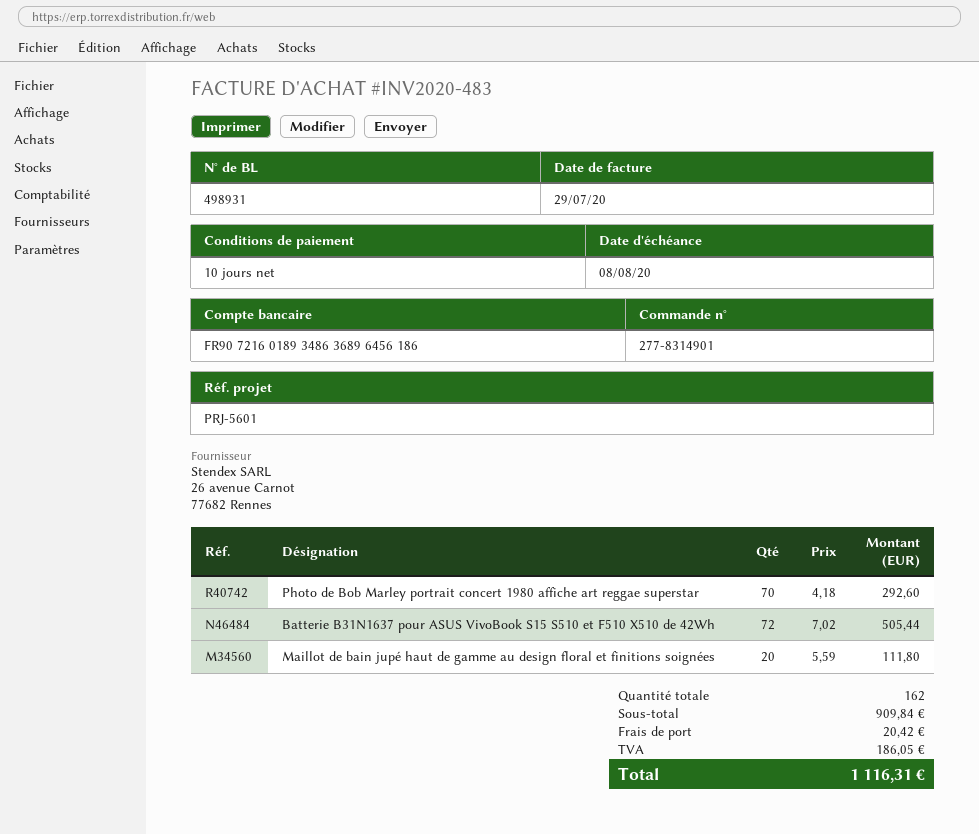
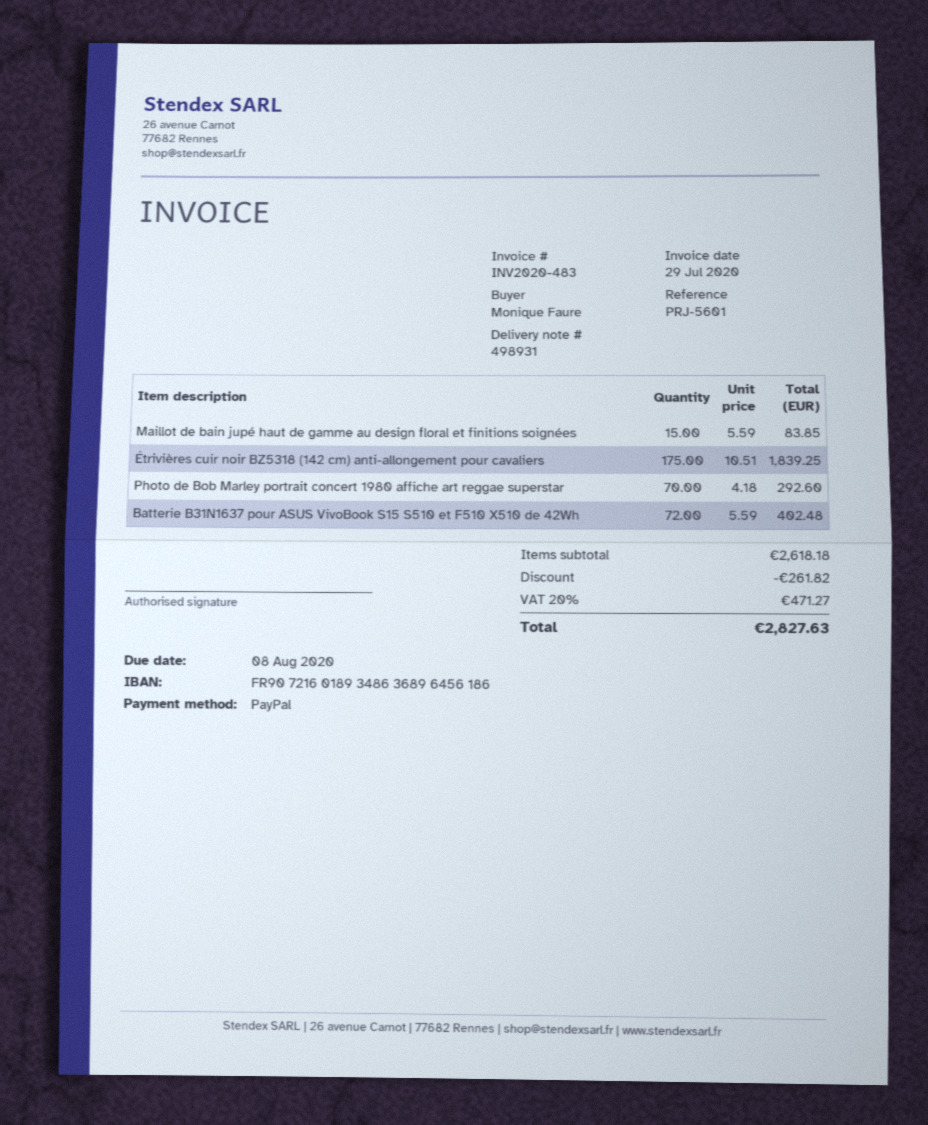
Batterie B31N1637 pour ASUS VivoBook S15 S510 et F510 X510 de 42Wh: 72 x 7.02 = 505.44 -> 72 x 5.59 = 402.48
Maillot de bain jupé haut de gamme au design floral et finitions soignées: 20 x 5.59 = 111.80 -> 15 x 5.59 = 83.85
Étrivières cuir noir BZ5318 (142 cm) anti-allongement pour cavaliers: none -> 175 x 10.51 = 1839.25
subtotal: 909.84 -> 2618.18
discount: none -> 261.82
shipping: 20.42 -> none
tax: 186.05 -> 471.27
total: 1116.31 -> 2827.63

